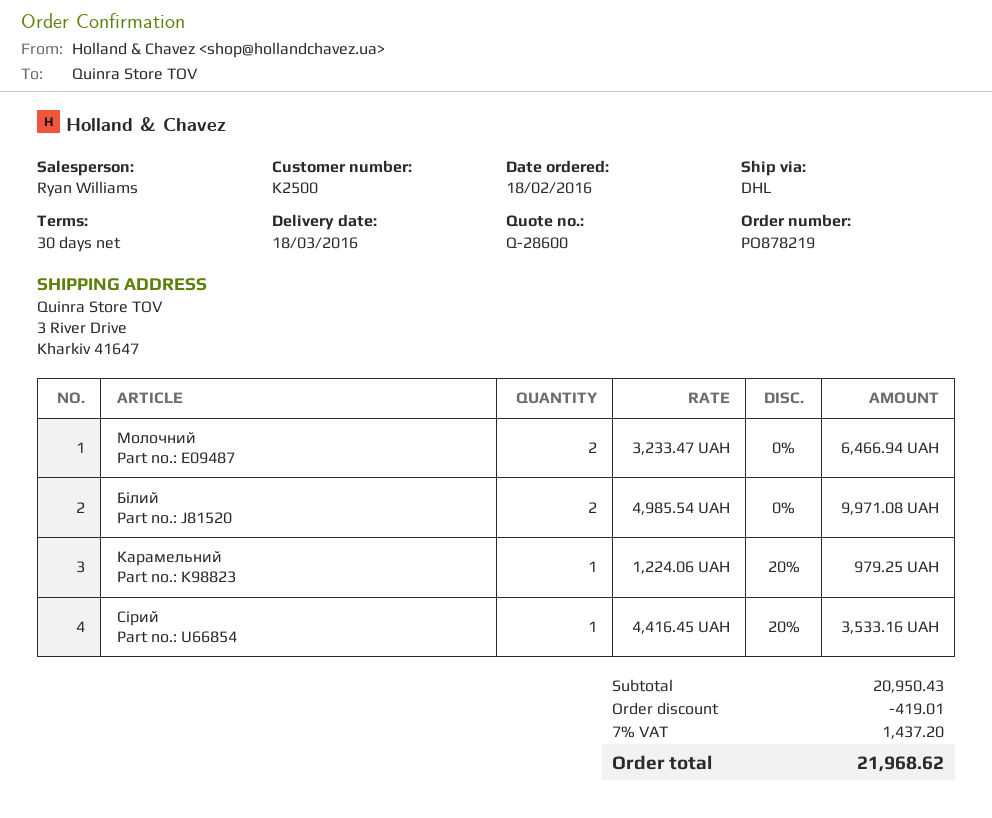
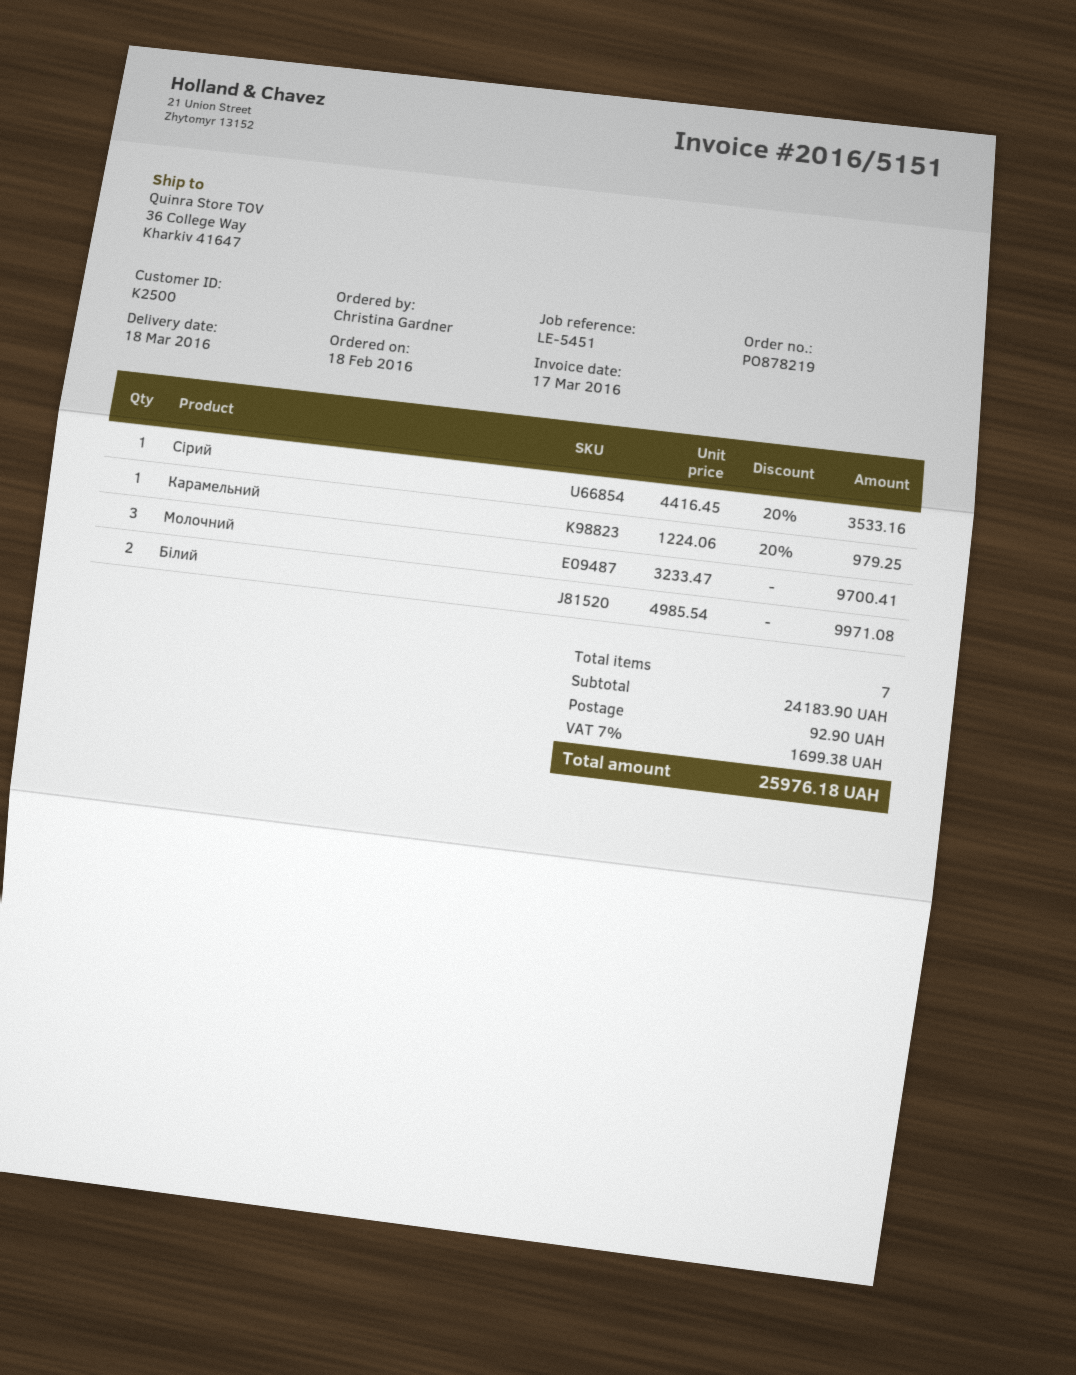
ship to: 3 River Drive, Kharkiv 41647 -> 36 College Way, Kharkiv 41647
Молочний: 2 x 3233.47 = 6466.94 -> 3 x 3233.47 = 9700.41
subtotal: 20950.43 -> 24183.90
discount: 419.01 -> none
shipping: none -> 92.90
tax: 7% = 1437.20 -> 7% = 1699.38
total: 21968.62 -> 25976.18

